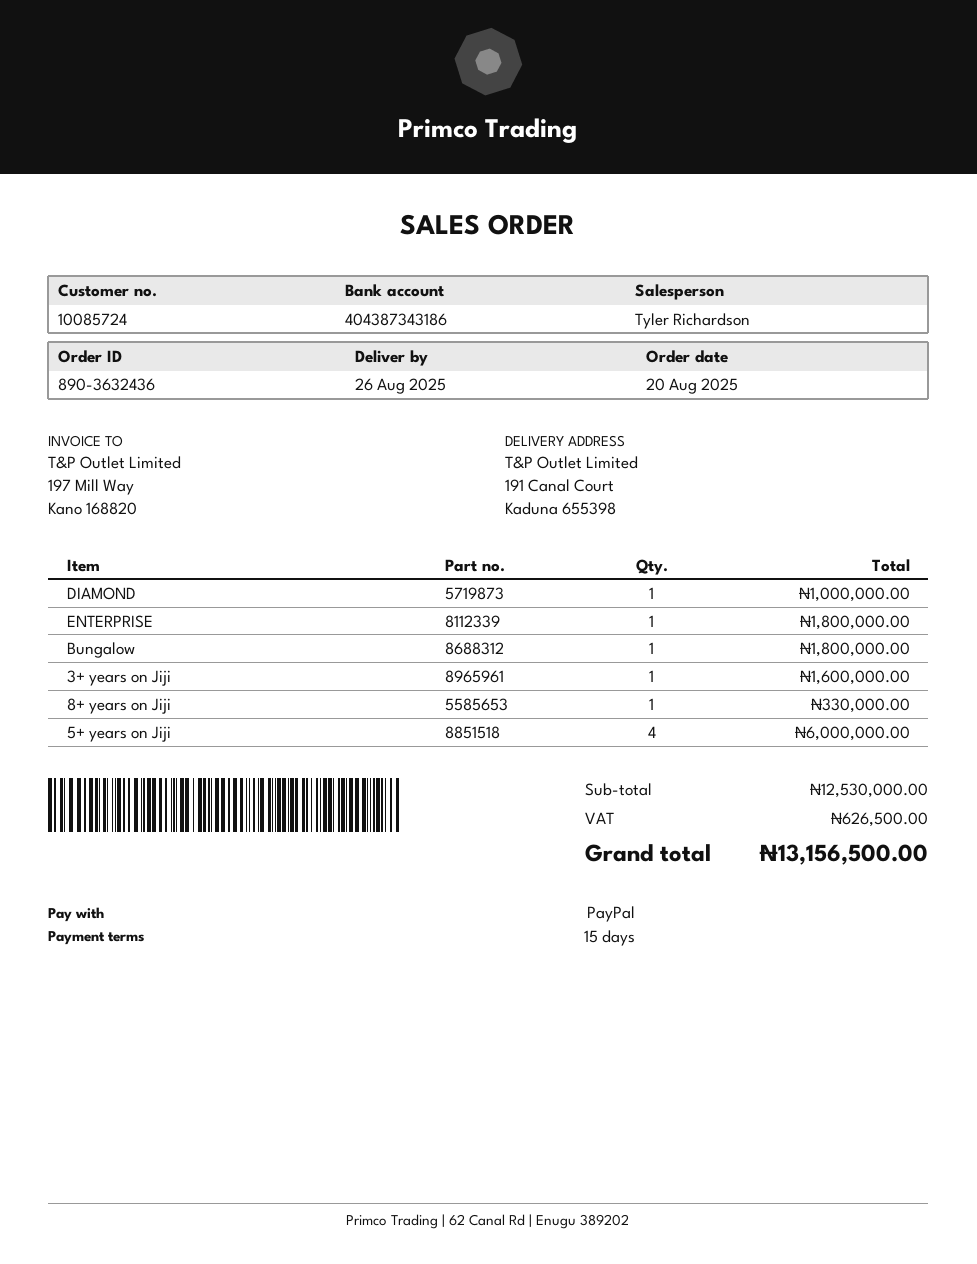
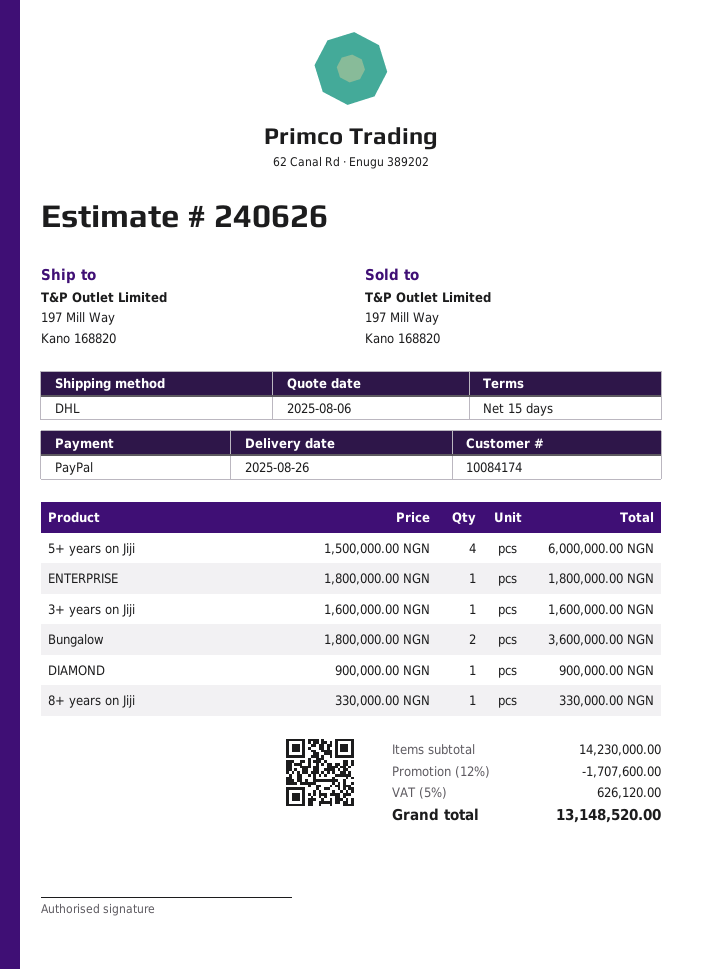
customer number: 10085724 -> 10084174
ship to: 191 Canal Court, Kaduna 655398 -> 197 Mill Way, Kano 168820
DIAMOND: 1 for 1000000.00 -> 1 for 900000.00
Bungalow: 1 for 1800000.00 -> 2 for 3600000.00
subtotal: 12530000.00 -> 14230000.00
discount: none -> 12% = 1707600.00
tax: 626500.00 -> 626120.00
total: 13156500.00 -> 13148520.00

